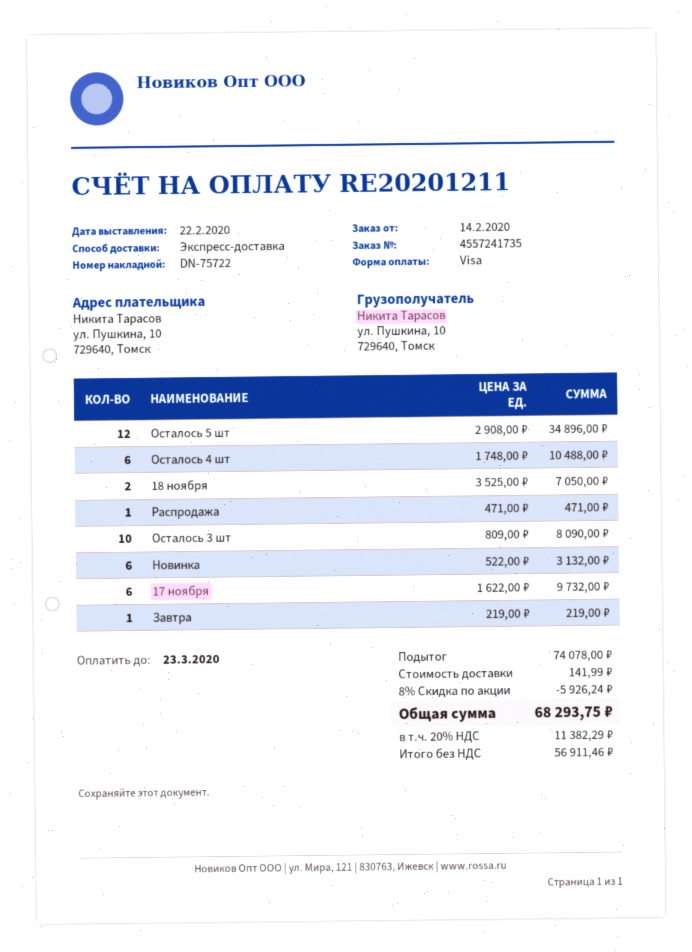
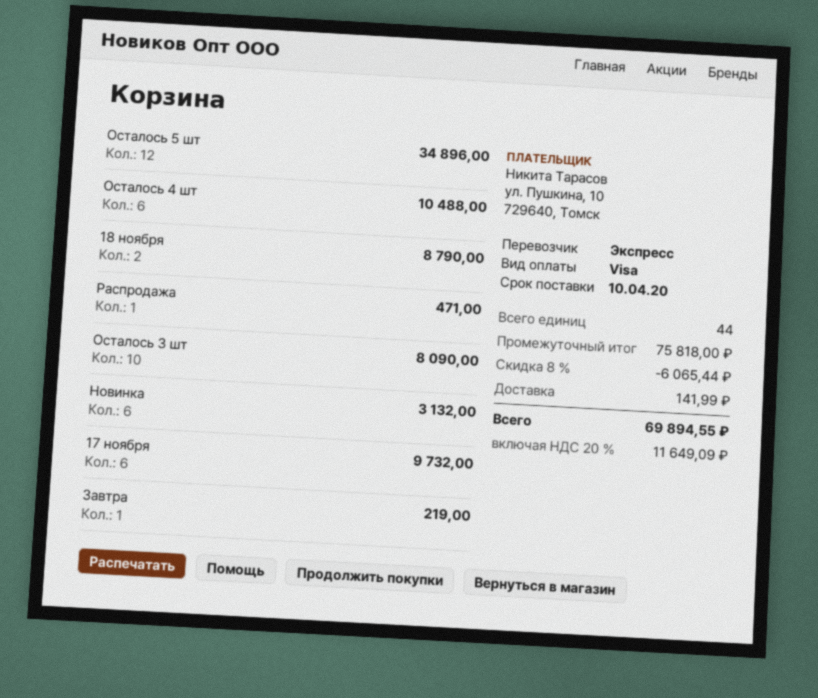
18 ноября: 2 for 7050.00 -> 2 for 8790.00
subtotal: 74078.00 -> 75818.00
discount: 8% = 5926.24 -> 8% = 6065.44
tax: 20% = 11382.29 -> 20% = 11649.09
total: 68293.75 -> 69894.55

